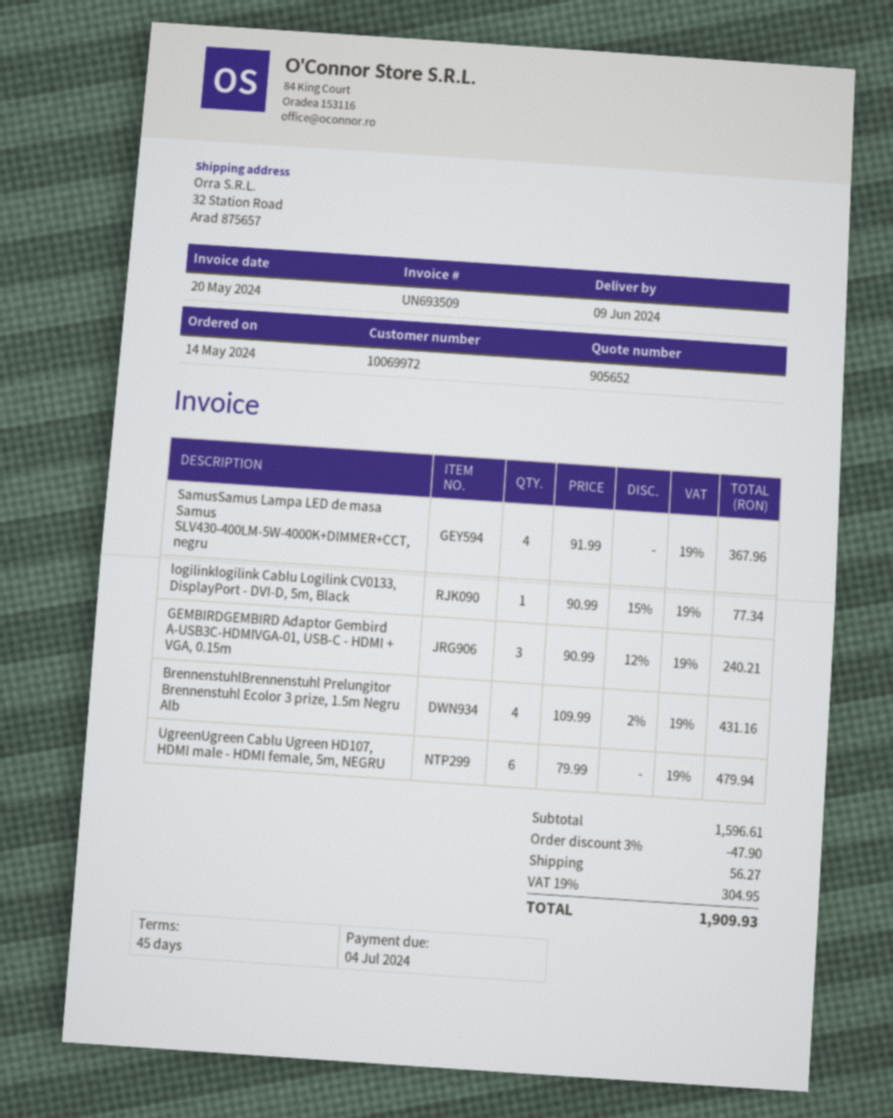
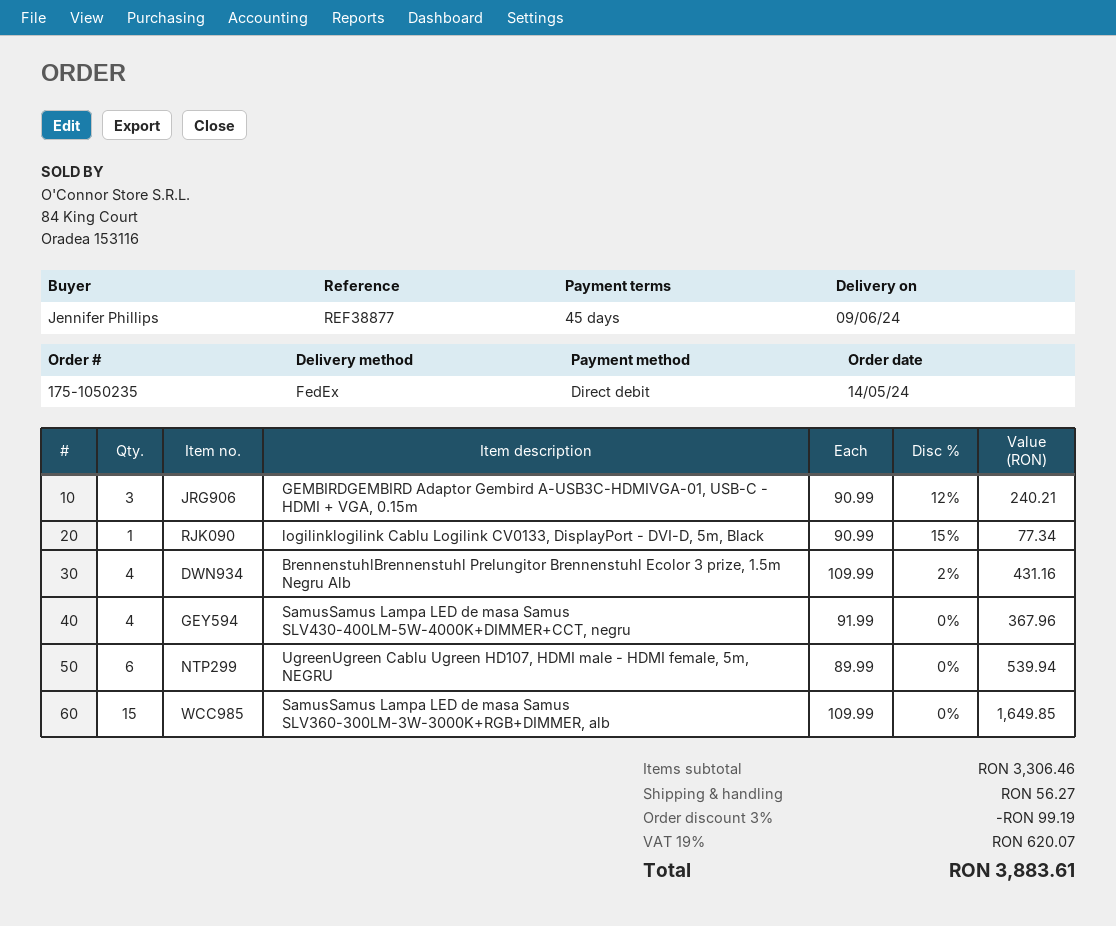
UgreenUgreen Cablu Ugreen HD107, HDMI male - HDMI female, 5m, NEGRU: 6 x 79.99 = 479.94 -> 6 x 89.99 = 539.94
SamusSamus Lampa LED de masa Samus SLV360-300LM-3W-3000K+RGB+DIMMER, alb: none -> 15 x 109.99 = 1649.85
subtotal: 1596.61 -> 3306.46
discount: 3% = 47.90 -> 3% = 99.19
tax: 19% = 304.95 -> 19% = 620.07
total: 1909.93 -> 3883.61

